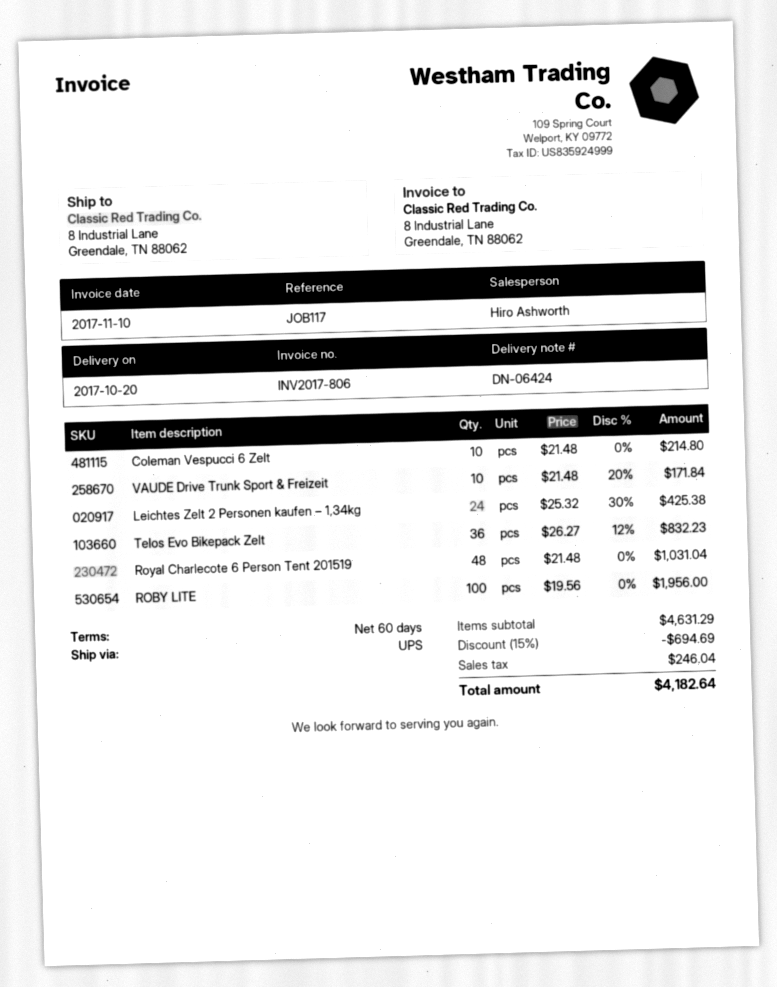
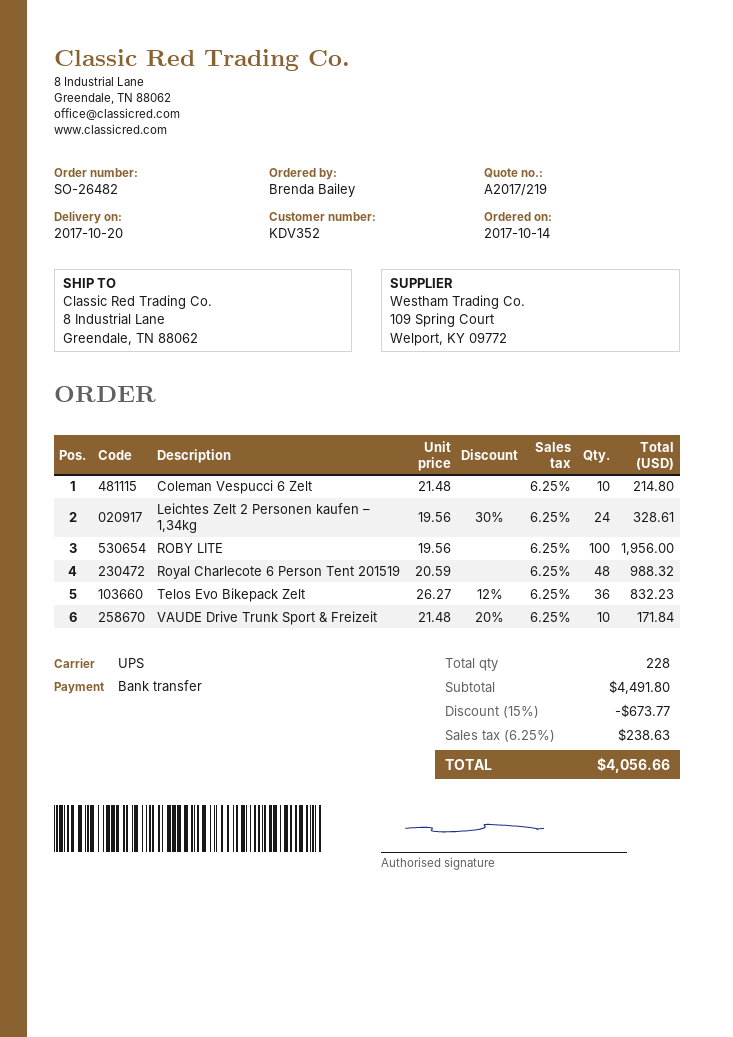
Leichtes Zelt 2 Personen kaufen – 1,34kg: 24 x 25.32 - 30% = 425.38 -> 24 x 19.56 - 30% = 328.61
Royal Charlecote 6 Person Tent 201519: 48 x 21.48 = 1031.04 -> 48 x 20.59 = 988.32
subtotal: 4631.29 -> 4491.80
discount: 15% = 694.69 -> 15% = 673.77
tax: 246.04 -> 238.63
total: 4182.64 -> 4056.66

